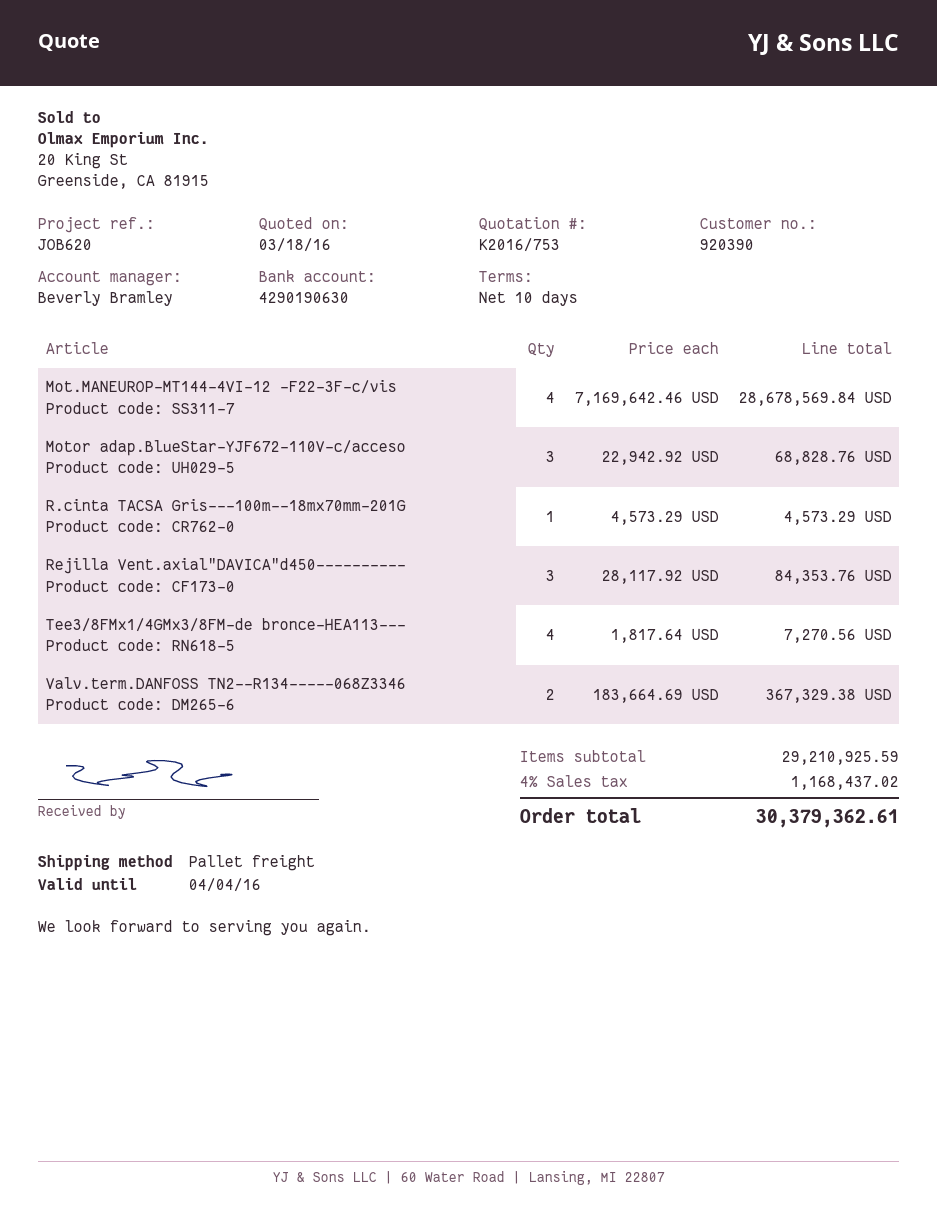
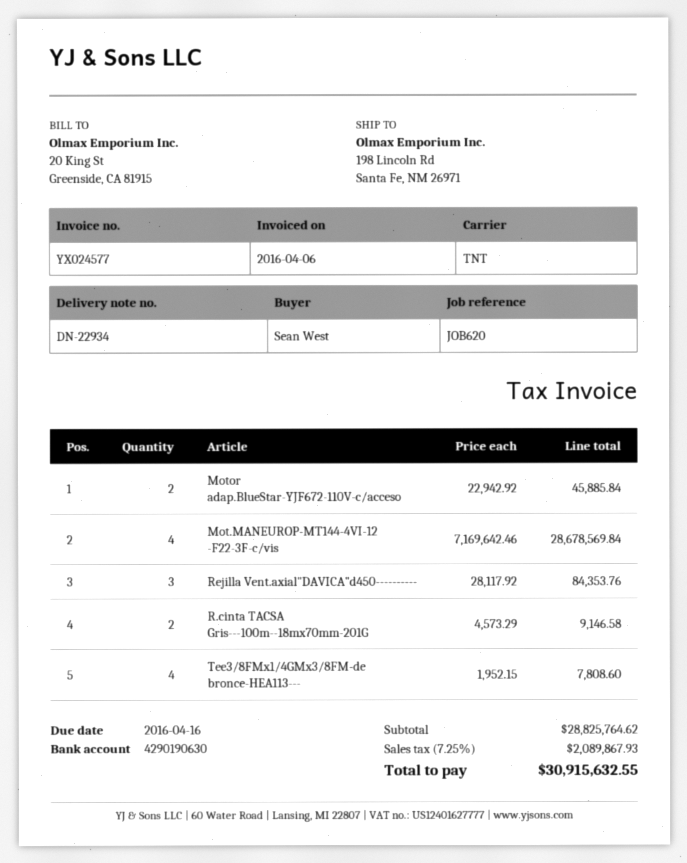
shipping method: pallet freight -> TNT
Motor adap.BlueStar-YJF672-110V-c/acceso: 3 x 22942.92 = 68828.76 -> 2 x 22942.92 = 45885.84
R.cinta TACSA Gris---100m--18mx70mm-201G: 1 x 4573.29 = 4573.29 -> 2 x 4573.29 = 9146.58
Tee3/8FMx1/4GMx3/8FM-de bronce-HEA113---: 4 x 1817.64 = 7270.56 -> 4 x 1952.15 = 7808.60
Valv.term.DANFOSS TN2--R134-----068Z3346: 2 x 183664.69 = 367329.38 -> none
subtotal: 29210925.59 -> 28825764.62
tax: 4% = 1168437.02 -> 7.25% = 2089867.93
total: 30379362.61 -> 30915632.55

